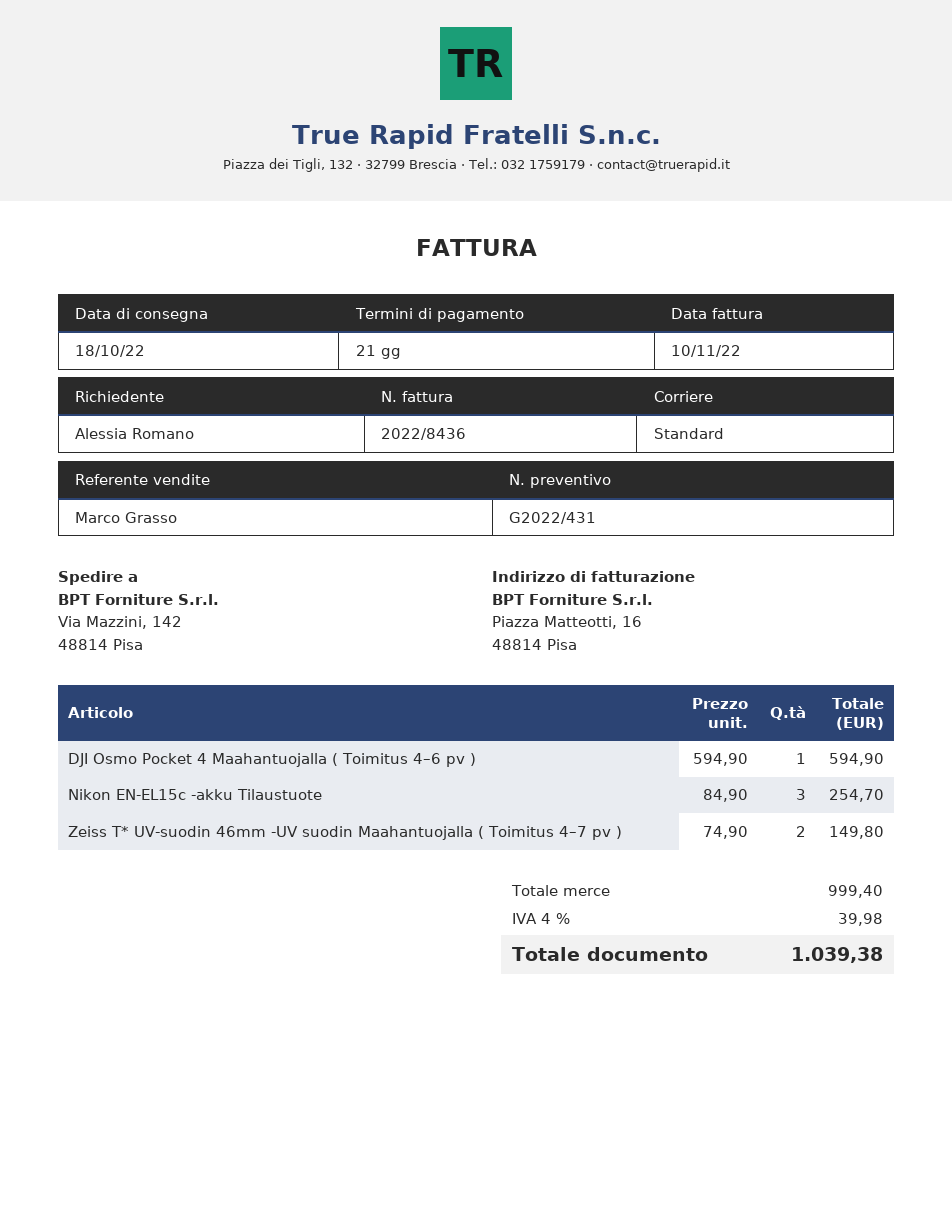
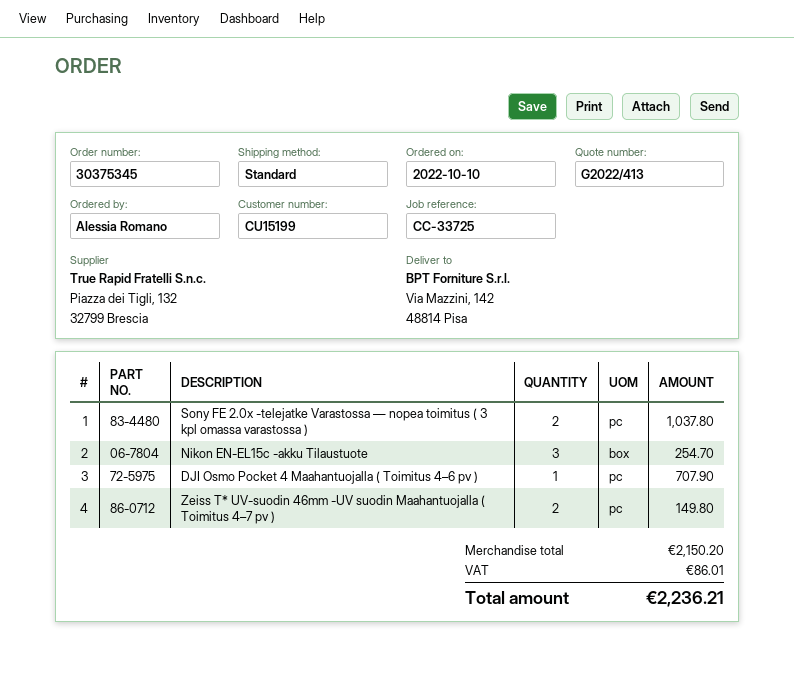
quote number: G2022/431 -> G2022/413
DJI Osmo Pocket 4 Maahantuojalla ( Toimitus 4–6 pv ): 1 for 594.90 -> 1 for 707.90
Sony FE 2.0x -telejatke Varastossa — nopea toimitus ( 3 kpl omassa varastossa ): none -> 2 for 1037.80
subtotal: 999.40 -> 2150.20
tax: 39.98 -> 86.01
total: 1039.38 -> 2236.21

